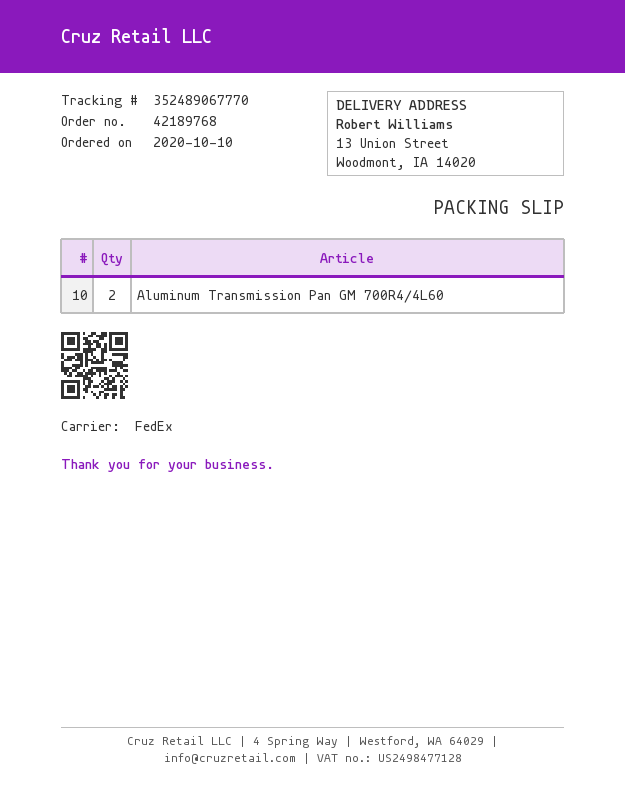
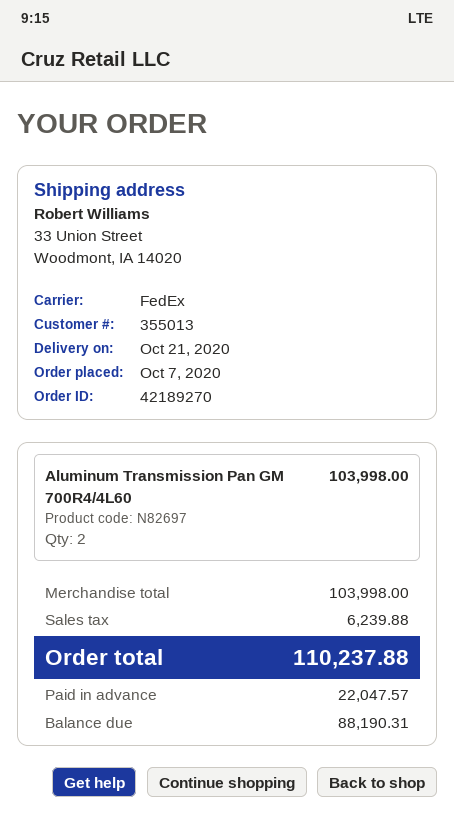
order number: 42189768 -> 42189270
order date: 2020-10-10 -> 2020-10-07
ship to: 13 Union Street, Woodmont, IA 14020 -> 33 Union Street, Woodmont, IA 14020

